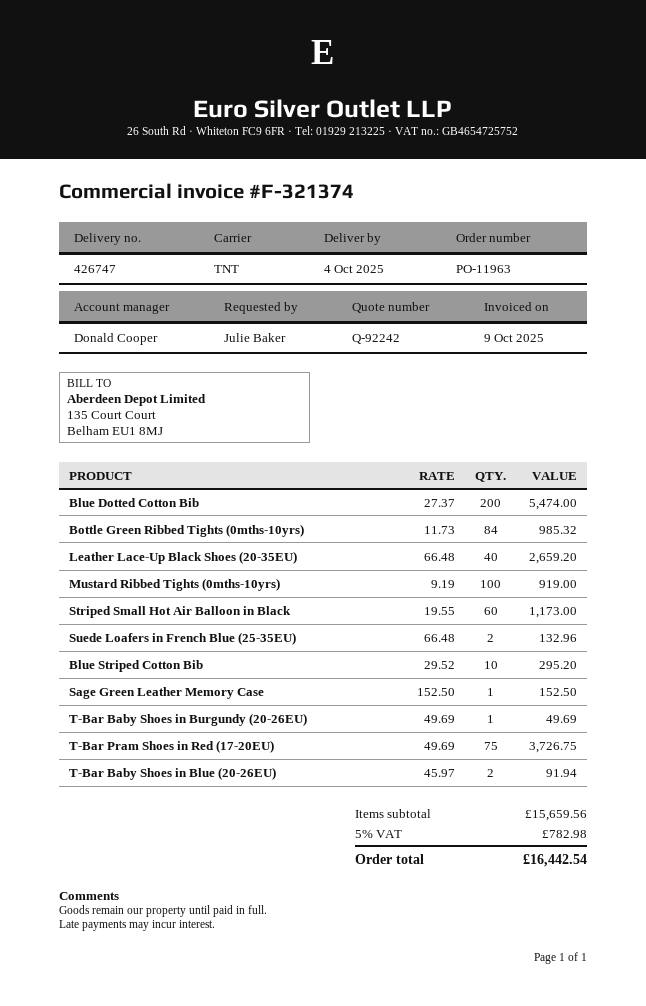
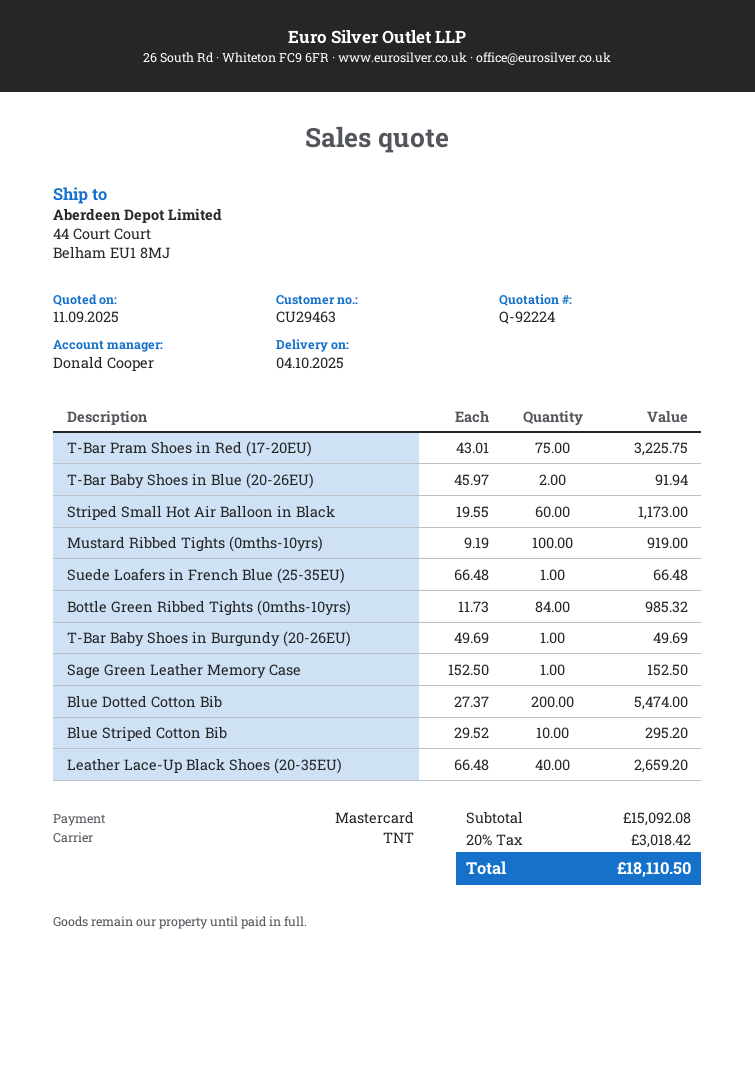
quote number: Q-92242 -> Q-92224
Suede Loafers in French Blue (25-35EU): 2 x 66.48 = 132.96 -> 1 x 66.48 = 66.48
T-Bar Pram Shoes in Red (17-20EU): 75 x 49.69 = 3726.75 -> 75 x 43.01 = 3225.75
subtotal: 15659.56 -> 15092.08
tax: 5% = 782.98 -> 20% = 3018.42
total: 16442.54 -> 18110.50

